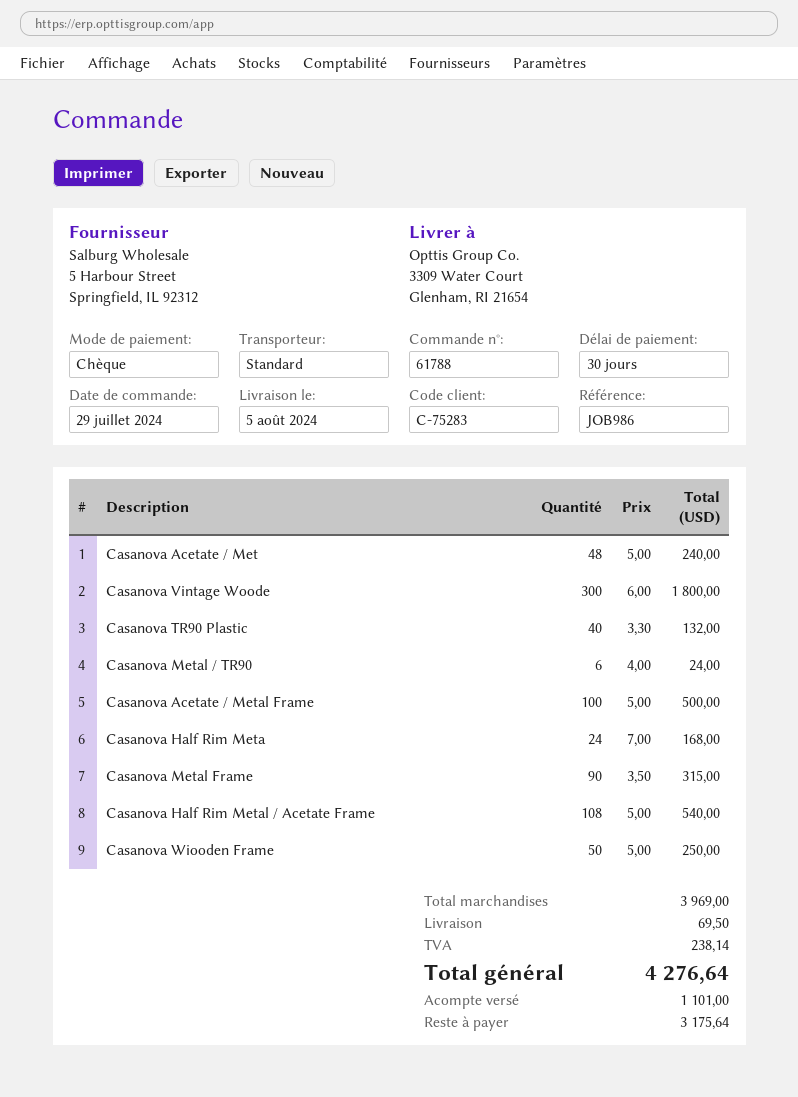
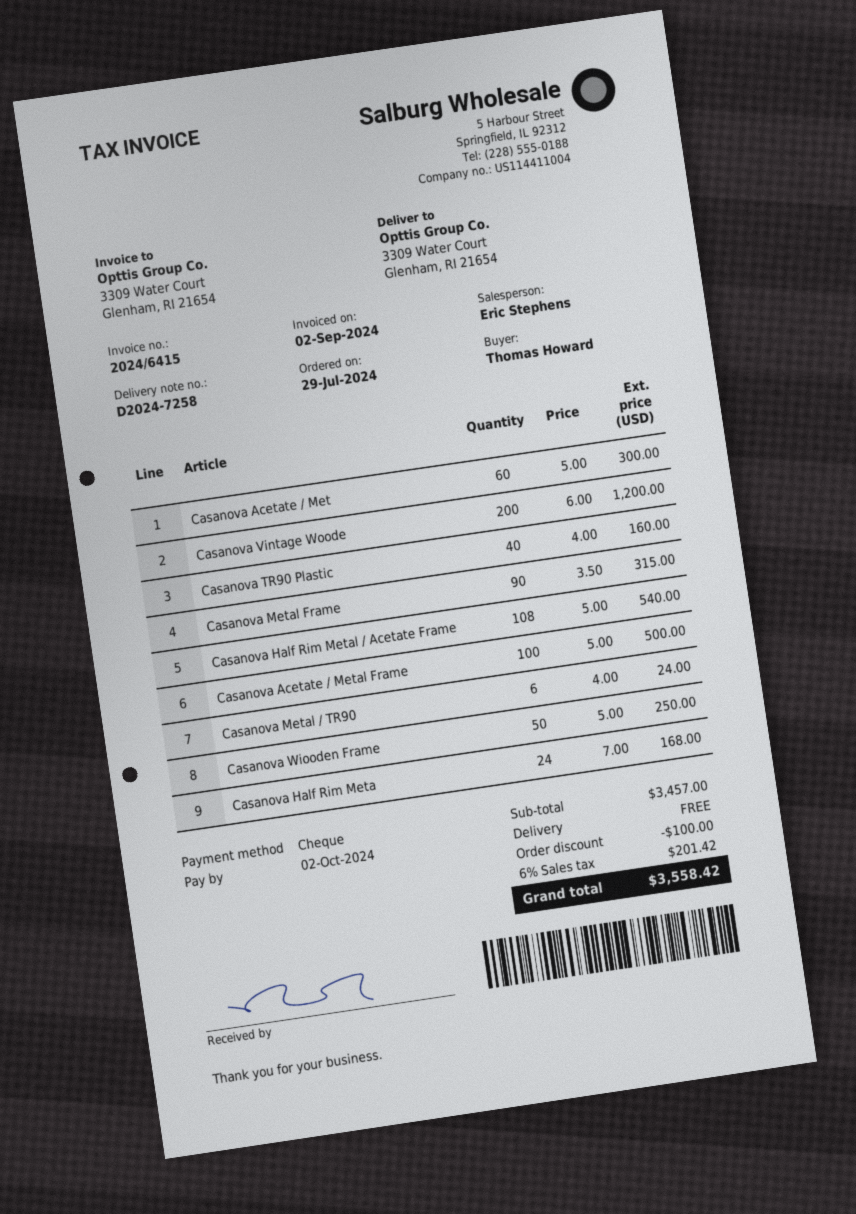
Casanova Acetate / Met: 48 x 5.00 = 240.00 -> 60 x 5.00 = 300.00
Casanova Vintage Woode: 300 x 6.00 = 1800.00 -> 200 x 6.00 = 1200.00
Casanova TR90 Plastic: 40 x 3.30 = 132.00 -> 40 x 4.00 = 160.00
subtotal: 3969.00 -> 3457.00
discount: none -> 100.00
shipping: 69.50 -> 0.00
tax: 238.14 -> 201.42
total: 4276.64 -> 3558.42

